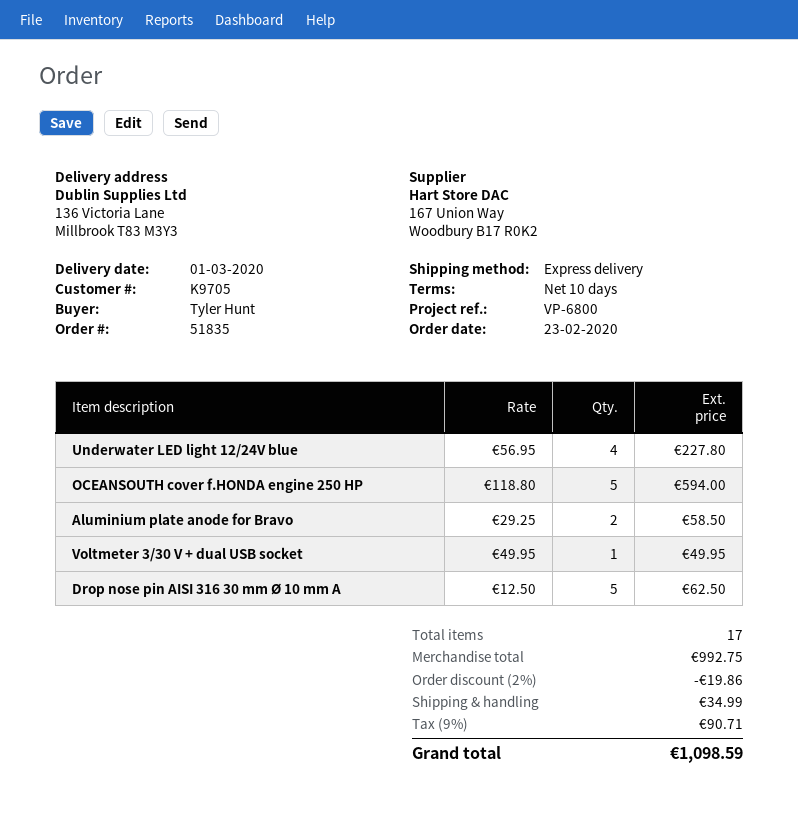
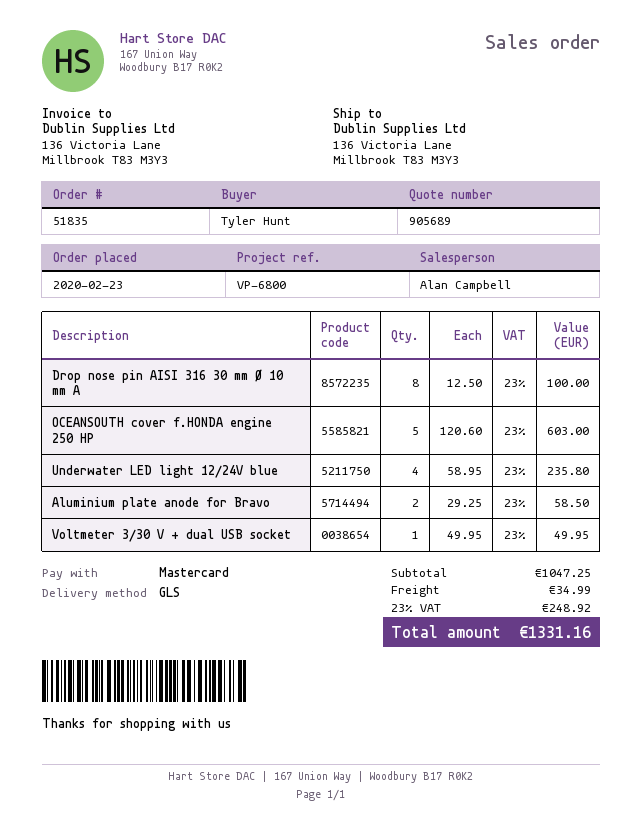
shipping method: express -> GLS
Underwater LED light 12/24V blue: 4 x 56.95 = 227.80 -> 4 x 58.95 = 235.80
OCEANSOUTH cover f.HONDA engine 250 HP: 5 x 118.80 = 594.00 -> 5 x 120.60 = 603.00
Drop nose pin AISI 316 30 mm Ø 10 mm A: 5 x 12.50 = 62.50 -> 8 x 12.50 = 100.00
subtotal: 992.75 -> 1047.25
discount: 2% = 19.86 -> none
tax: 9% = 90.71 -> 23% = 248.92
total: 1098.59 -> 1331.16

